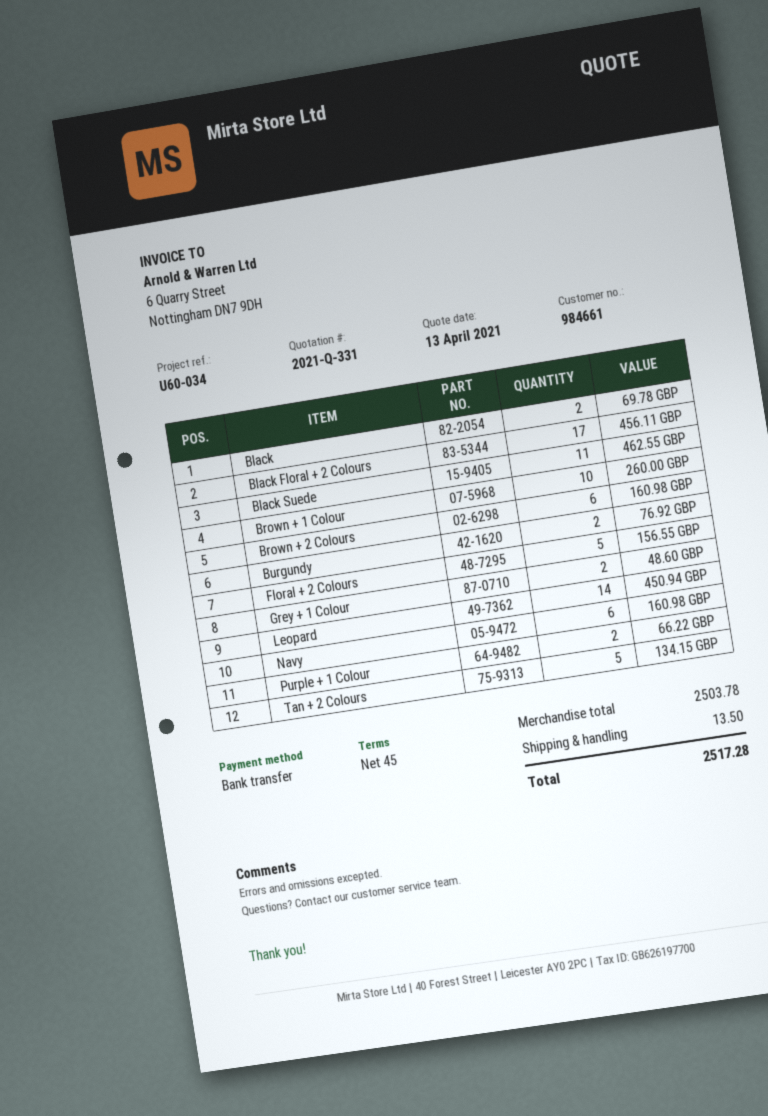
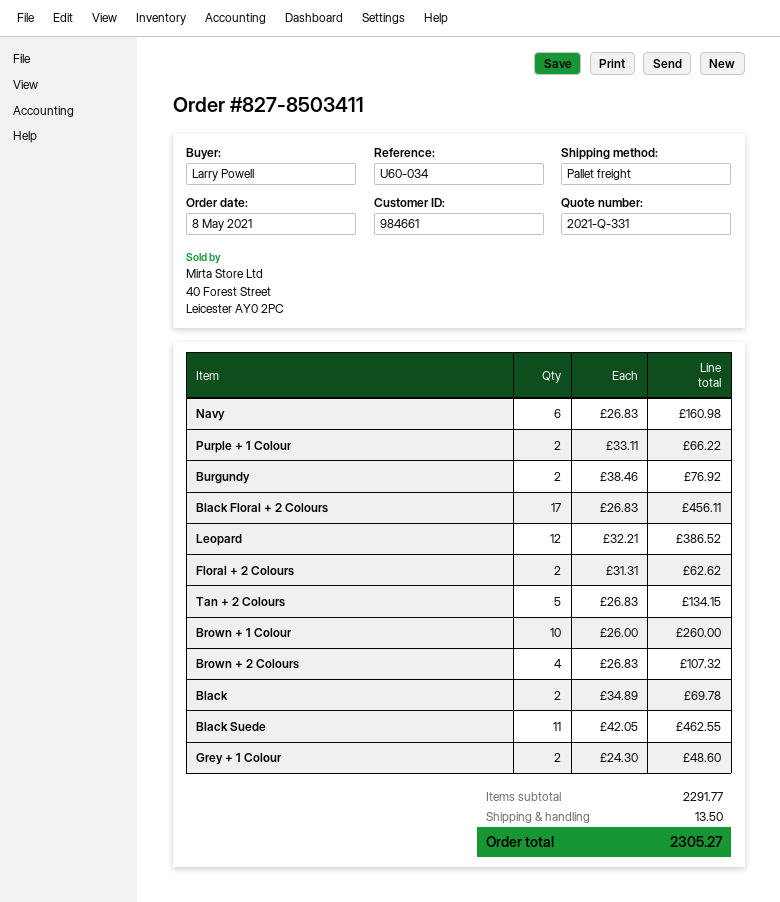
Brown + 2 Colours: 6 for 160.98 -> 4 for 107.32
Floral + 2 Colours: 5 for 156.55 -> 2 for 62.62
Leopard: 14 for 450.94 -> 12 for 386.52
subtotal: 2503.78 -> 2291.77
total: 2517.28 -> 2305.27

